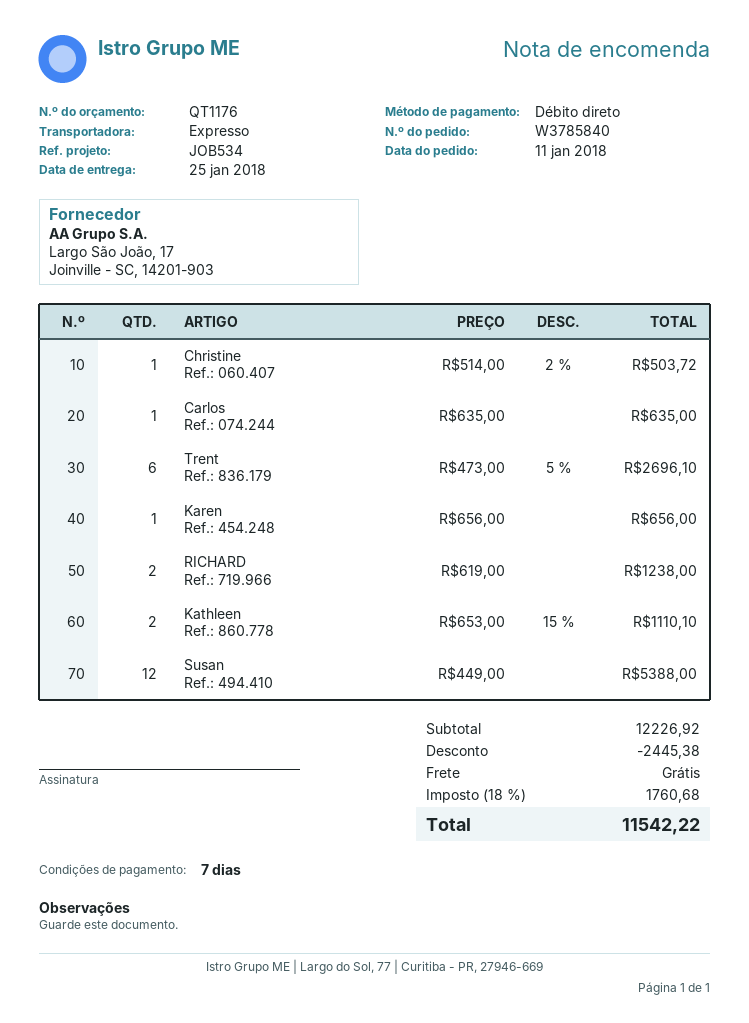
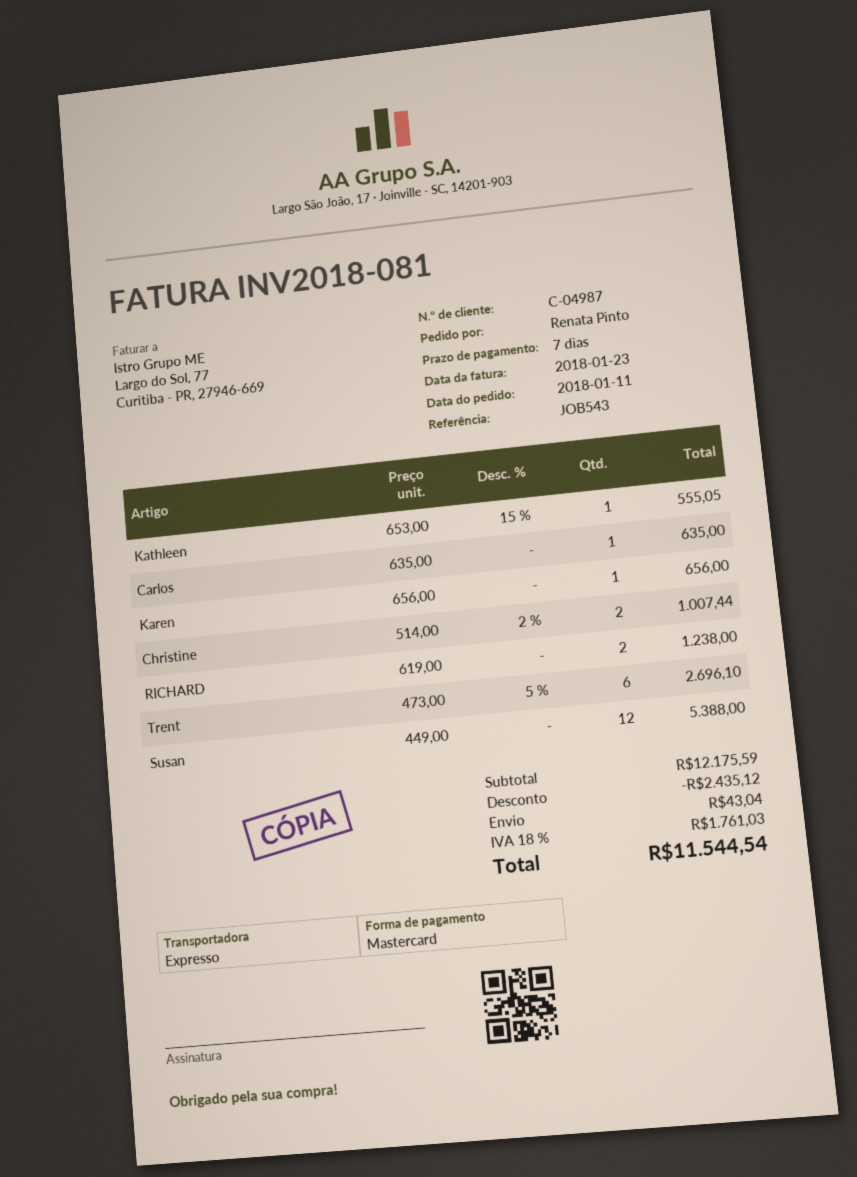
reference: JOB534 -> JOB543
payment method: direct debit -> Mastercard
Christine: 1 x 514.00 - 2% = 503.72 -> 2 x 514.00 - 2% = 1007.44
Kathleen: 2 x 653.00 - 15% = 1110.10 -> 1 x 653.00 - 15% = 555.05
subtotal: 12226.92 -> 12175.59
discount: 2445.38 -> 2435.12
shipping: 0.00 -> 43.04
tax: 18% = 1760.68 -> 18% = 1761.03
total: 11542.22 -> 11544.54

